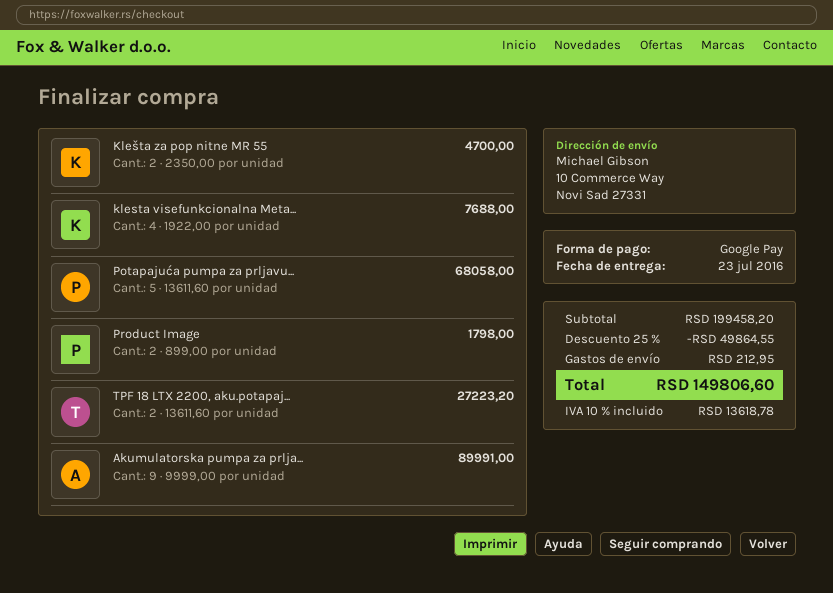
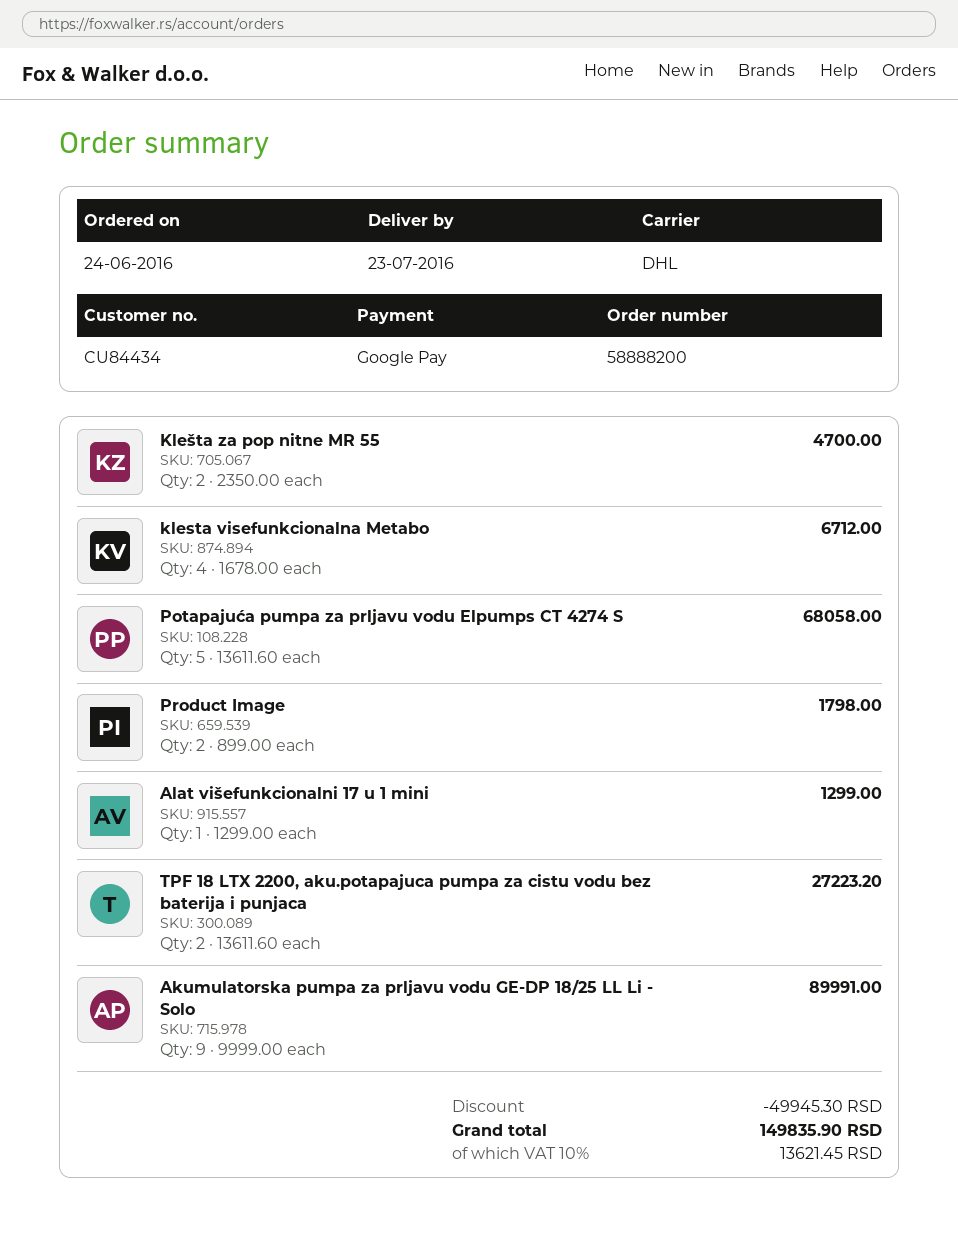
klesta visefunkcionalna Meta...: 4 x 1922.00 = 7688.00 -> 4 x 1678.00 = 6712.00
Alat višefunkcionalni 17 u 1 mini: none -> 1 x 1299.00 = 1299.00
discount: 49864.55 -> 49945.30
shipping: 212.95 -> none
tax: 10% = 13618.78 -> 10% = 13621.45
total: 149806.60 -> 149835.90

